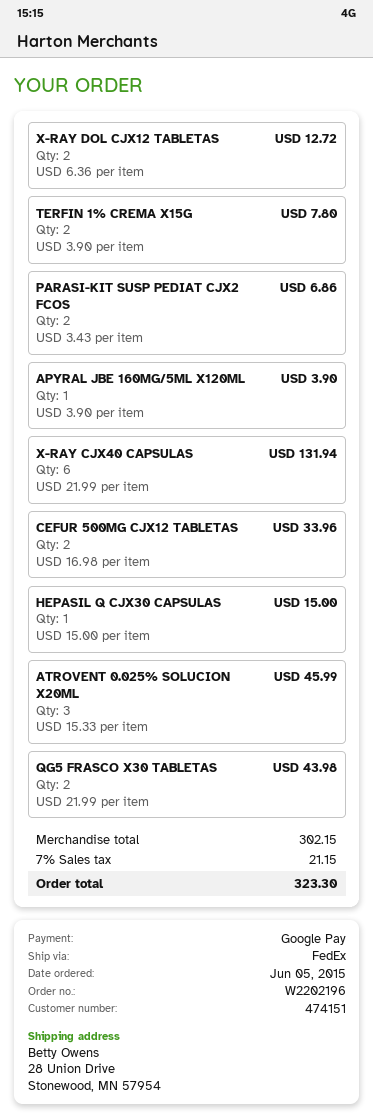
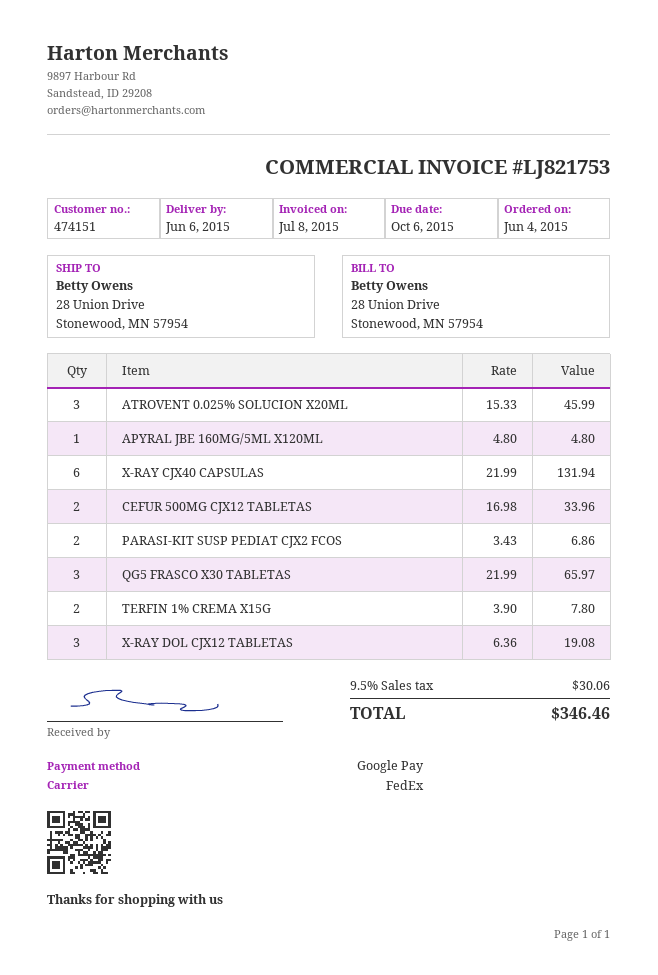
order date: 2015-06-05 -> 2015-06-04
X-RAY DOL CJX12 TABLETAS: 2 x 6.36 = 12.72 -> 3 x 6.36 = 19.08
APYRAL JBE 160MG/5ML X120ML: 1 x 3.90 = 3.90 -> 1 x 4.80 = 4.80
HEPASIL Q CJX30 CAPSULAS: 1 x 15.00 = 15.00 -> none
QG5 FRASCO X30 TABLETAS: 2 x 21.99 = 43.98 -> 3 x 21.99 = 65.97
tax: 7% = 21.15 -> 9.5% = 30.06
total: 323.30 -> 346.46

